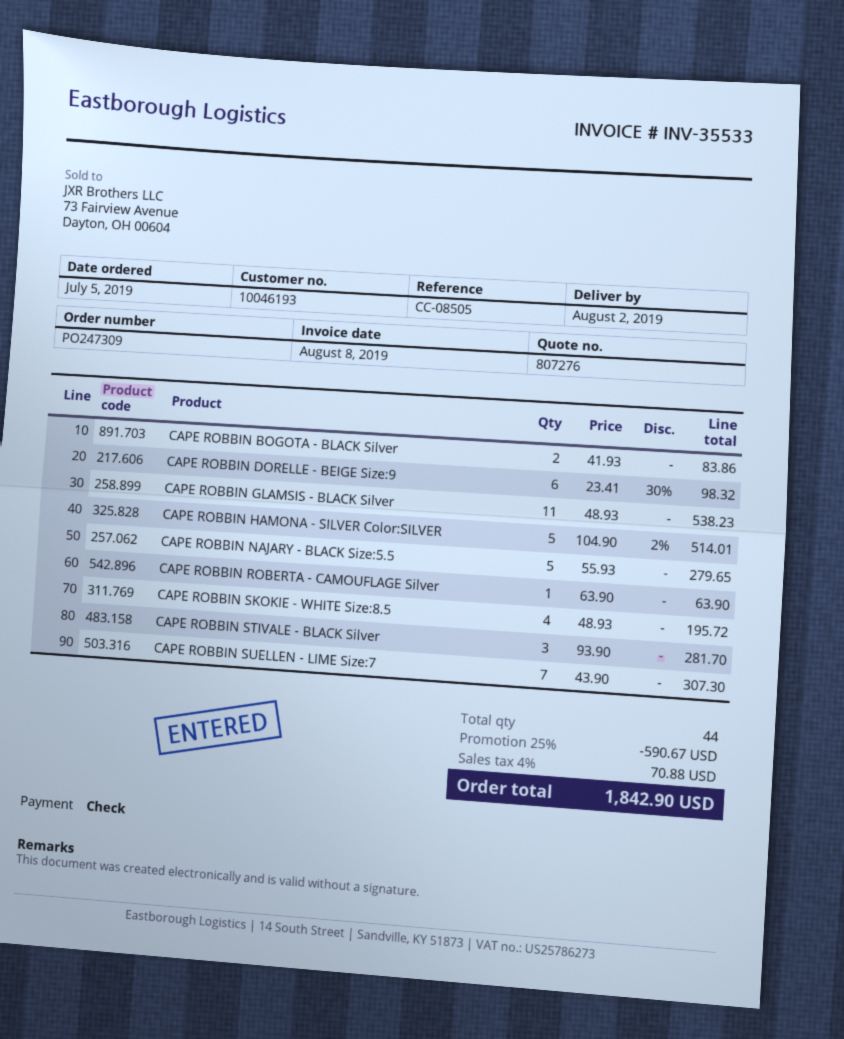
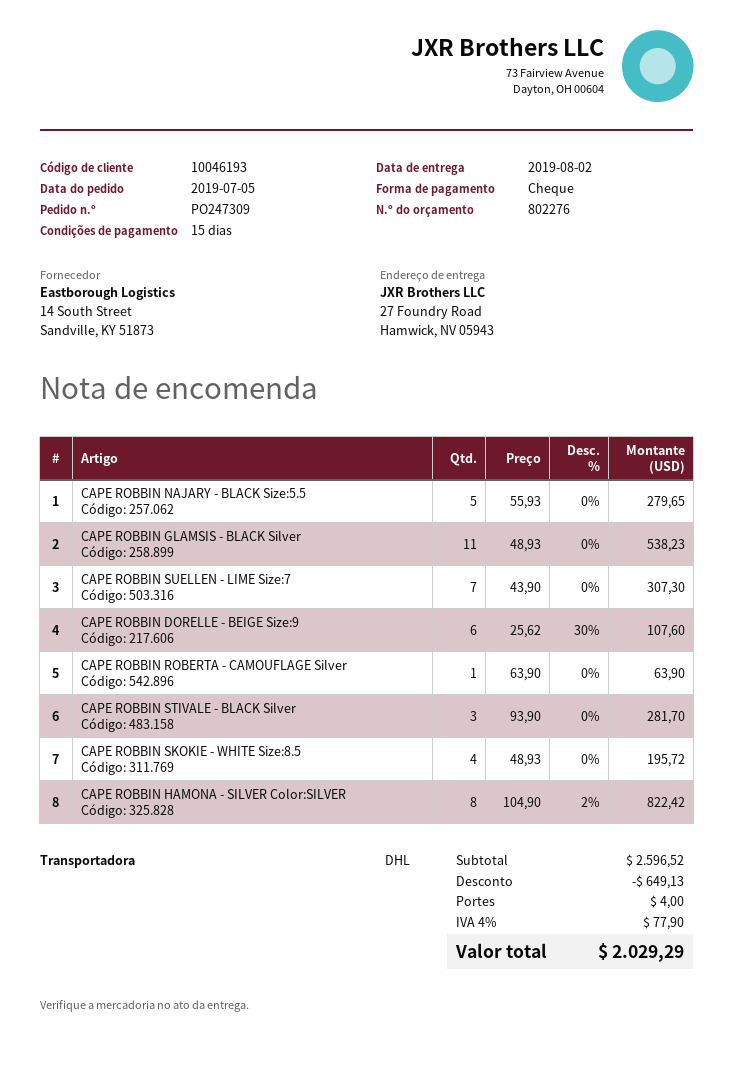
quote number: 807276 -> 802276
CAPE ROBBIN BOGOTA - BLACK Silver: 2 x 41.93 = 83.86 -> none
CAPE ROBBIN DORELLE - BEIGE Size:9: 6 x 23.41 - 30% = 98.32 -> 6 x 25.62 - 30% = 107.60
CAPE ROBBIN HAMONA - SILVER Color:SILVER: 5 x 104.90 - 2% = 514.01 -> 8 x 104.90 - 2% = 822.42
discount: 590.67 -> 649.13
shipping: none -> 4.00
tax: 4% = 70.88 -> 4% = 77.90
total: 1842.90 -> 2029.29

